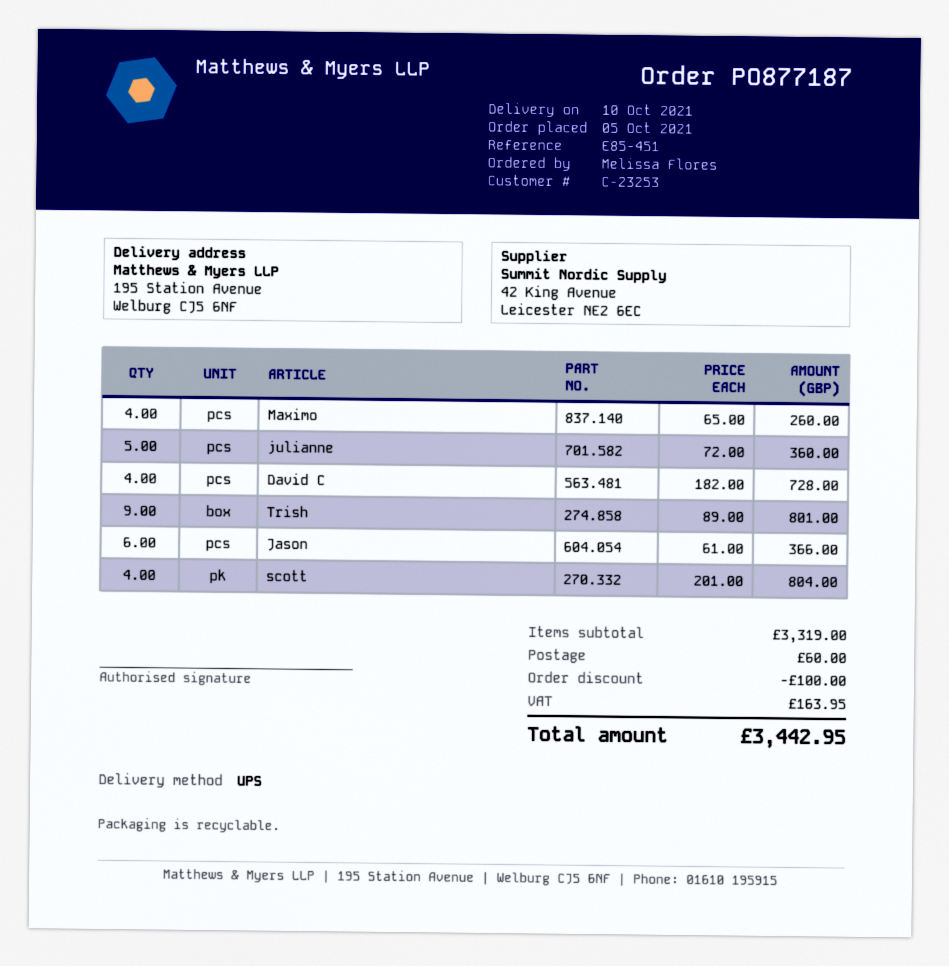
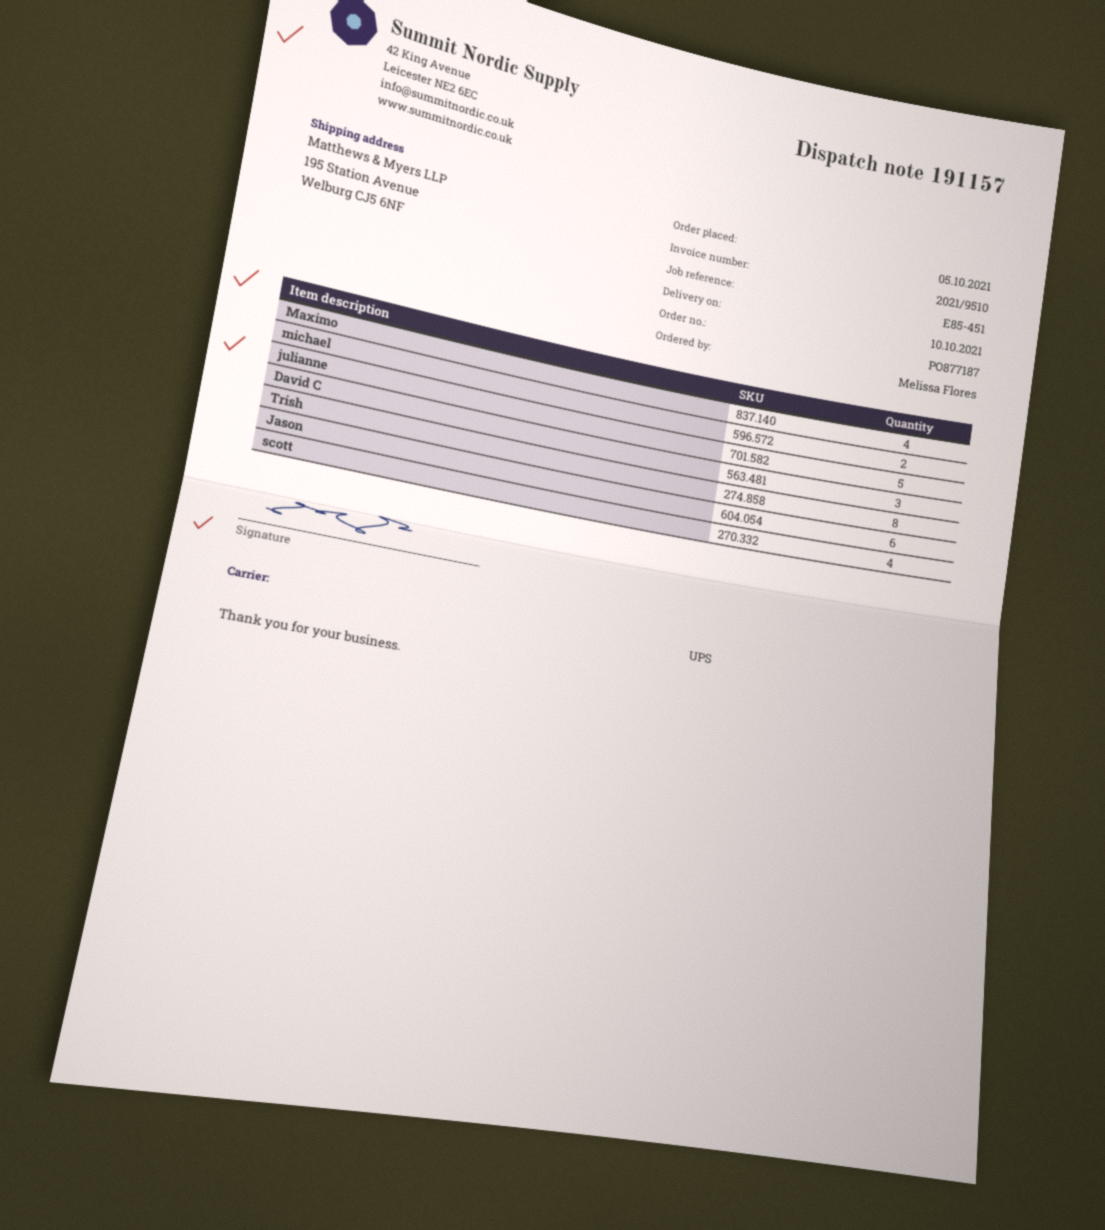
David C: 4 -> 3
Trish: 9 -> 8
michael: none -> 2

